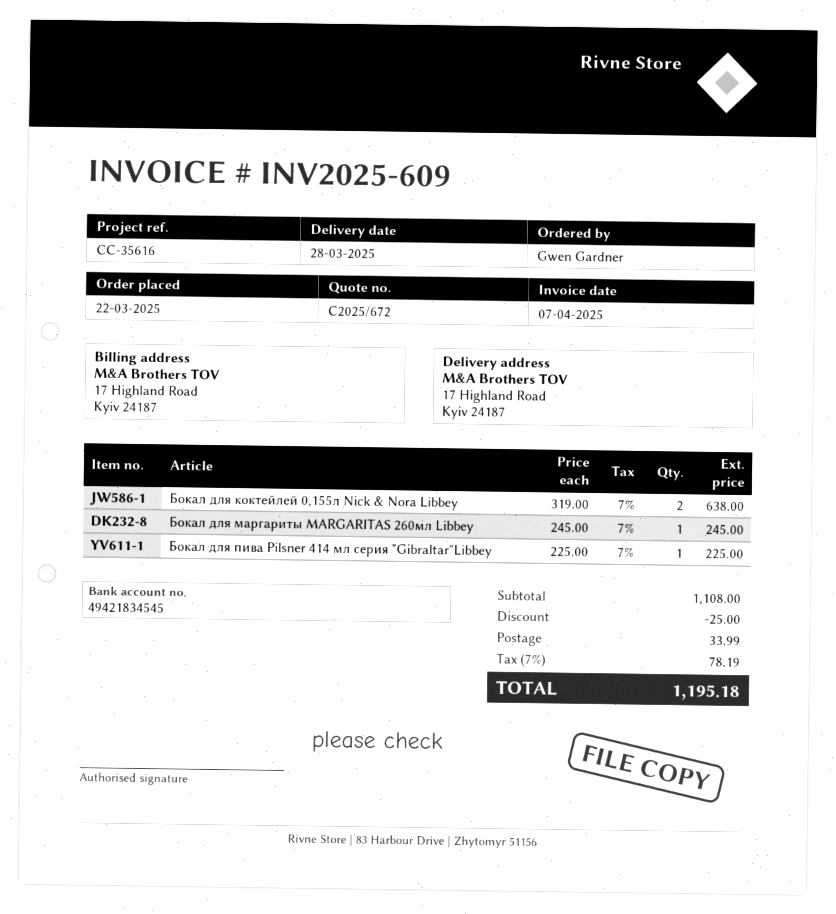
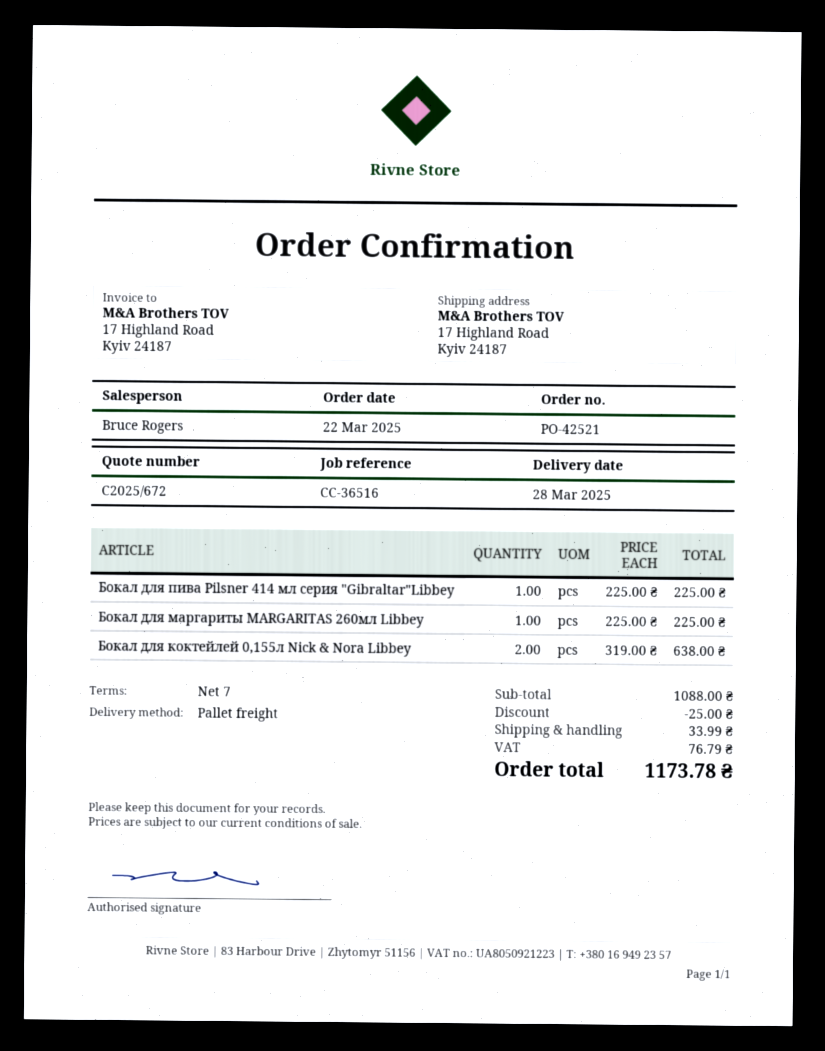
reference: CC-35616 -> CC-36516
Бокал для маргариты MARGARITAS 260мл Libbey: 1 x 245.00 = 245.00 -> 1 x 225.00 = 225.00
subtotal: 1108.00 -> 1088.00
tax: 78.19 -> 76.79
total: 1195.18 -> 1173.78

